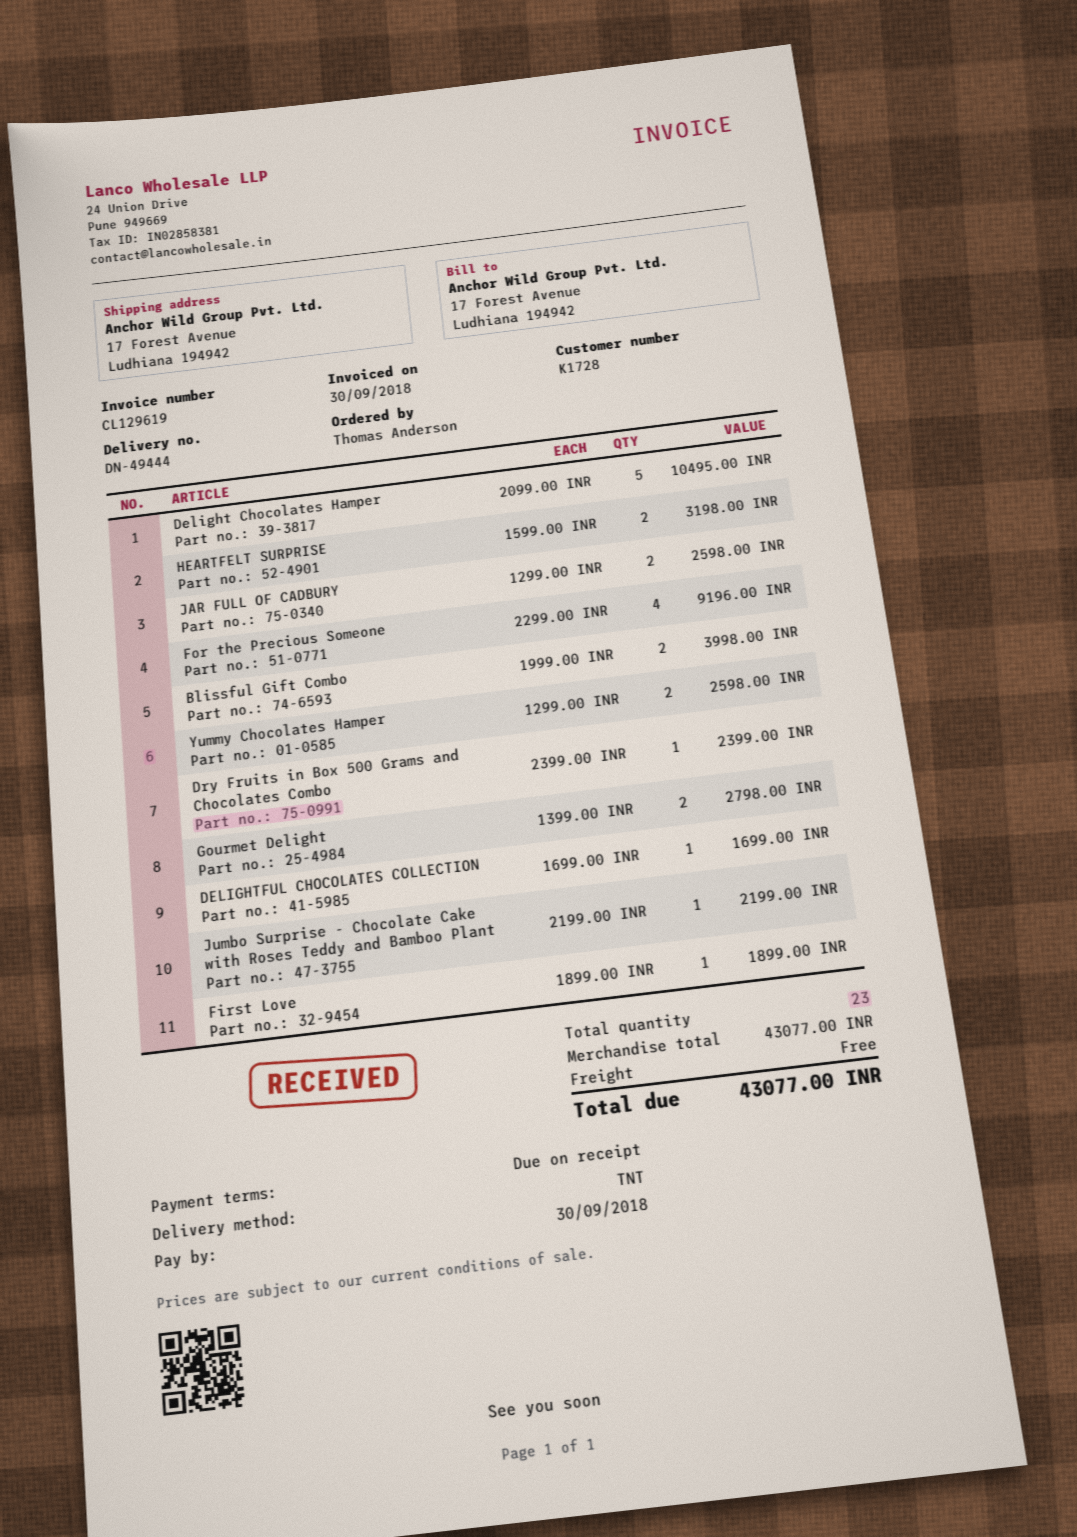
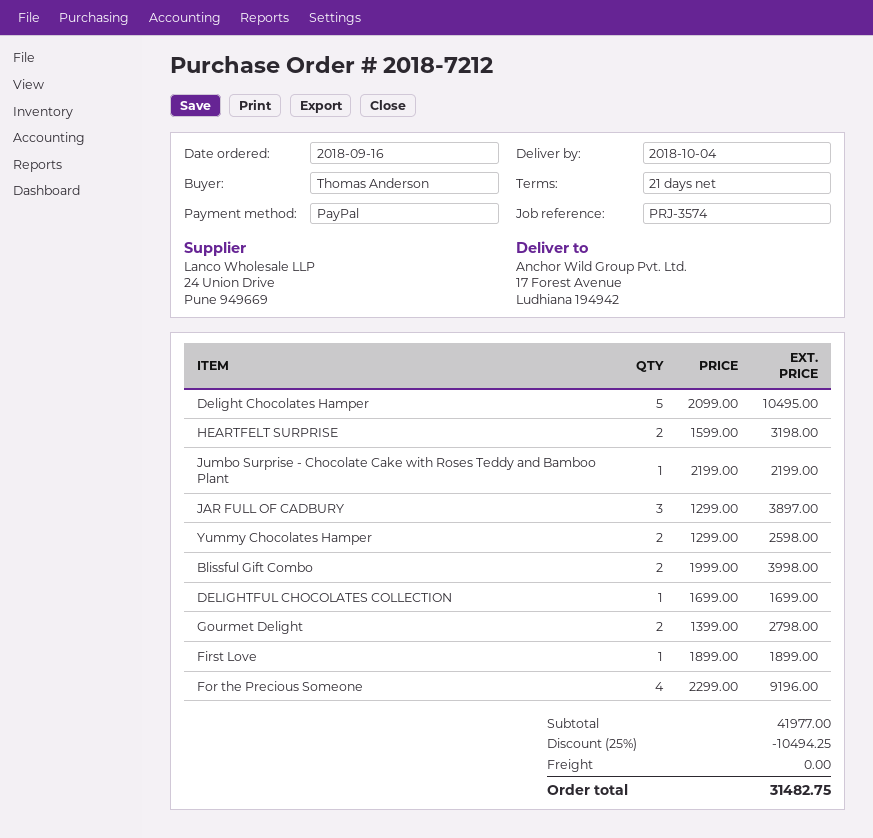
payment terms: on receipt -> 21 days
JAR FULL OF CADBURY: 2 x 1299.00 = 2598.00 -> 3 x 1299.00 = 3897.00
Dry Fruits in Box 500 Grams and Chocolates Combo: 1 x 2399.00 = 2399.00 -> none
subtotal: 43077.00 -> 41977.00
discount: none -> 25% = 10494.25
total: 43077.00 -> 31482.75

